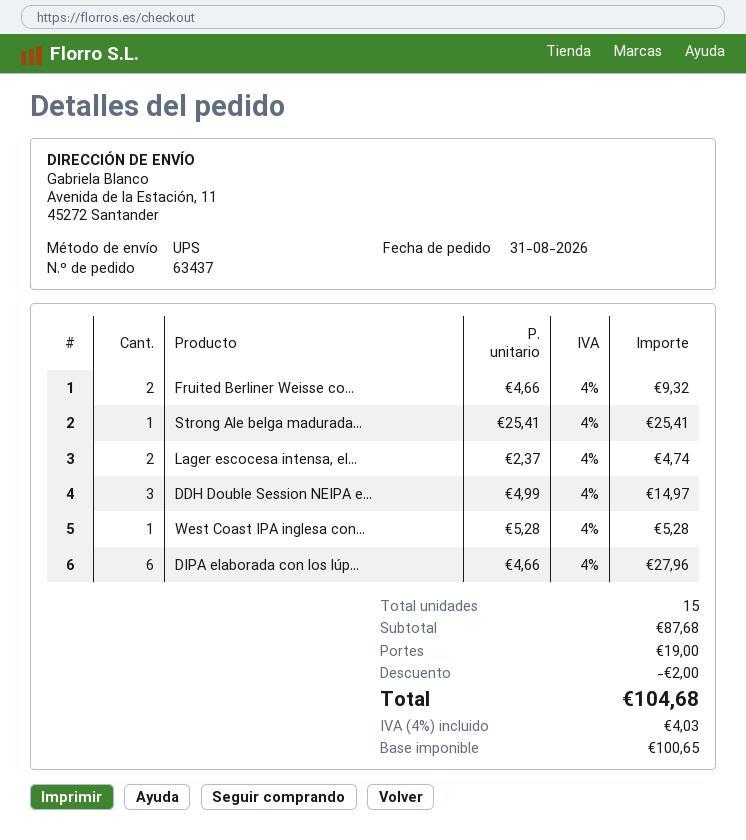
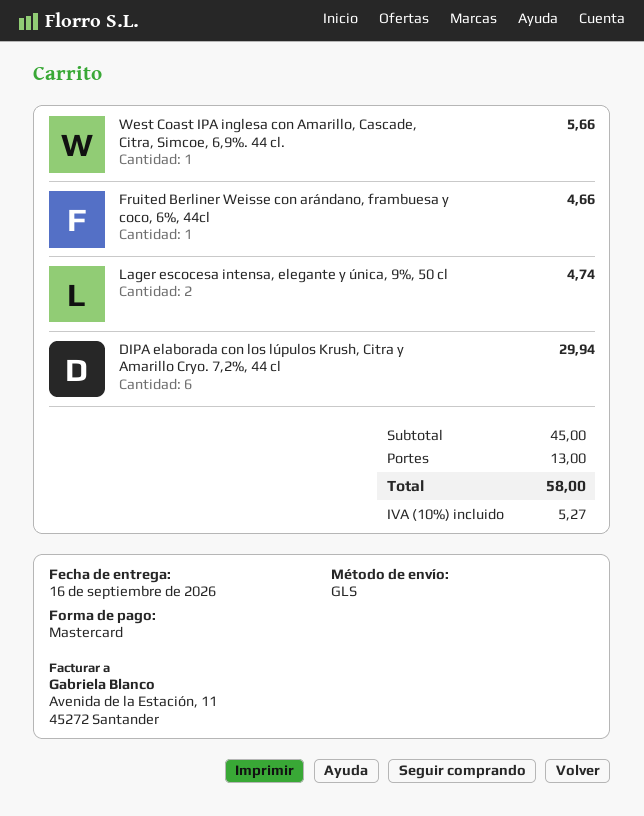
shipping method: UPS -> GLS
Fruited Berliner Weisse co...: 2 for 9.32 -> 1 for 4.66
Strong Ale belga madurada...: 1 for 25.41 -> none
DDH Double Session NEIPA e...: 3 for 14.97 -> none
West Coast IPA inglesa con...: 1 for 5.28 -> 1 for 5.66
DIPA elaborada con los lúp...: 6 for 27.96 -> 6 for 29.94
subtotal: 87.68 -> 45.00
discount: 2.00 -> none
shipping: 19.00 -> 13.00
tax: 4% = 4.03 -> 10% = 5.27
total: 104.68 -> 58.00

